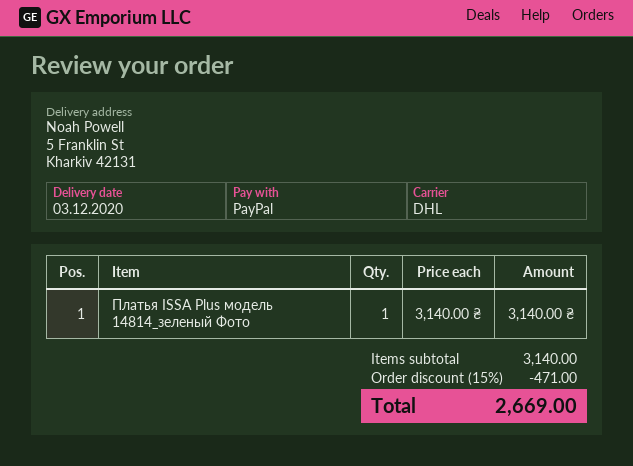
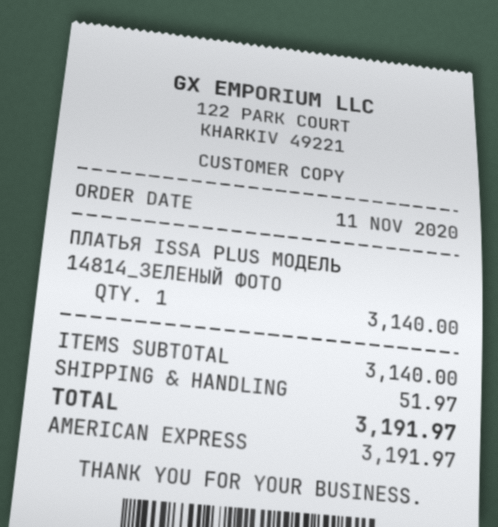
payment method: PayPal -> American Express
discount: 15% = 471.00 -> none
shipping: none -> 51.97
total: 2669.00 -> 3191.97

